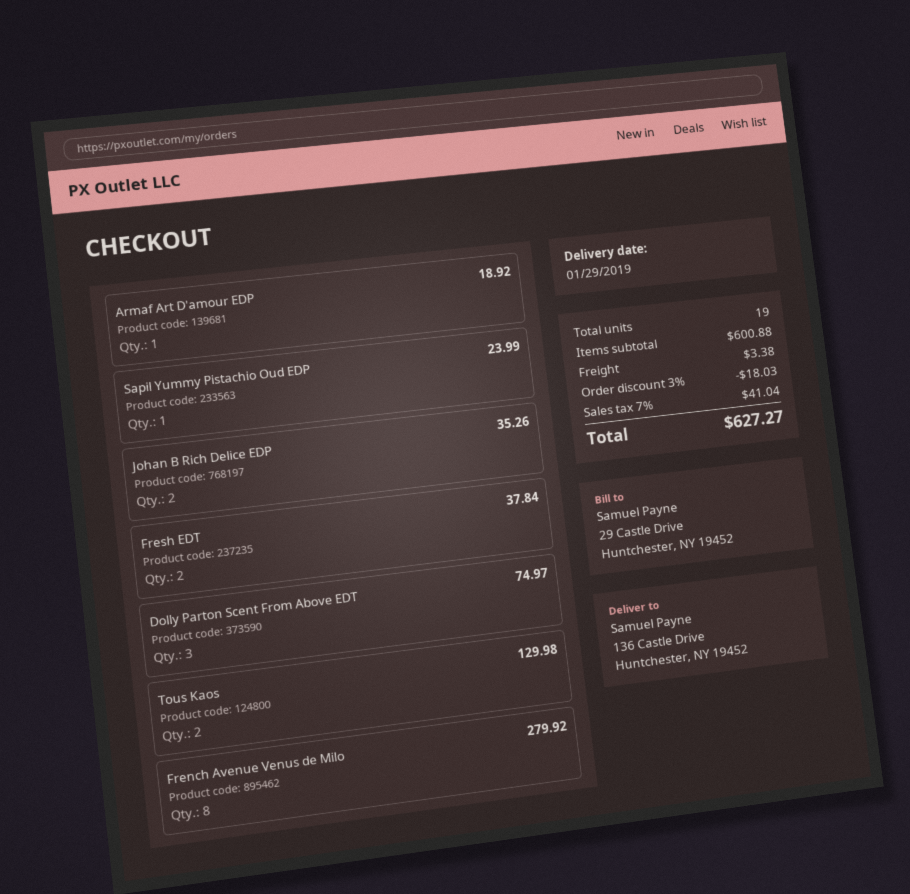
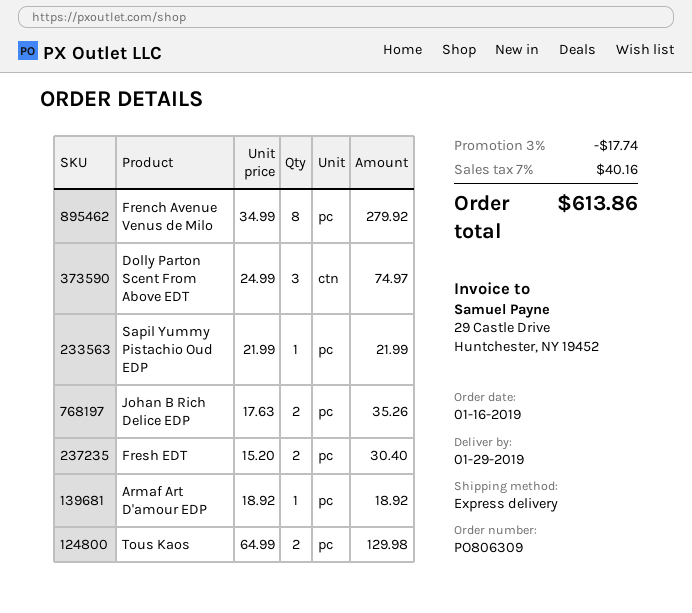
Sapil Yummy Pistachio Oud EDP: 1 for 23.99 -> 1 for 21.99
Fresh EDT: 2 for 37.84 -> 2 for 30.40
discount: 3% = 18.03 -> 3% = 17.74
shipping: 3.38 -> none
tax: 7% = 41.04 -> 7% = 40.16
total: 627.27 -> 613.86

